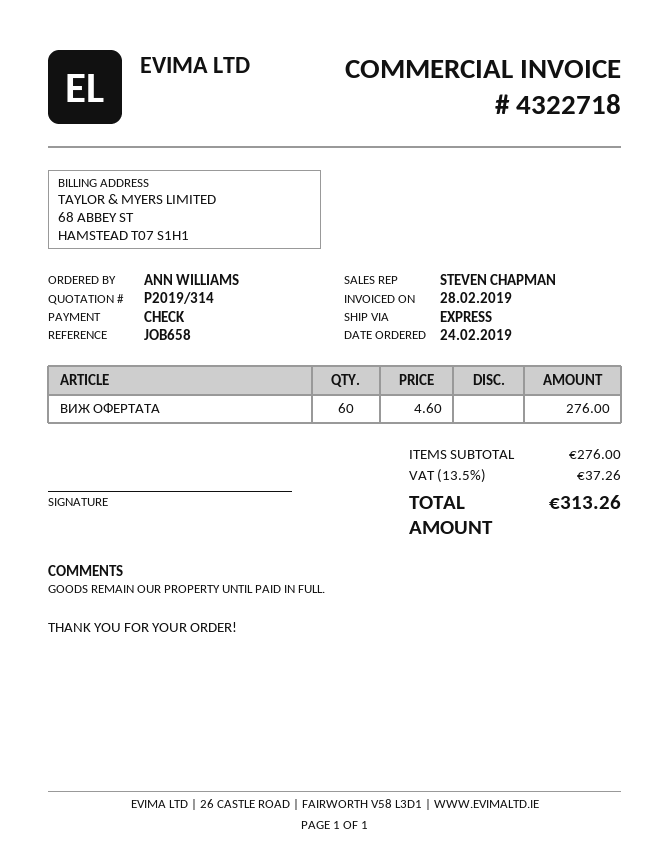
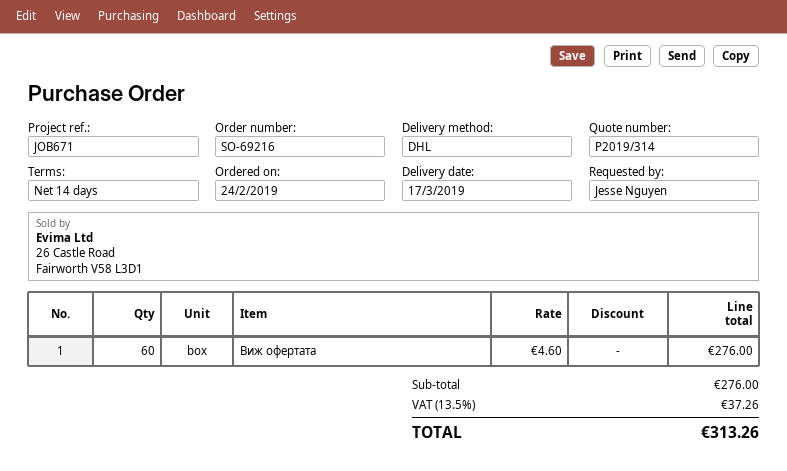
reference: JOB658 -> JOB671
ordered by: ANN WILLIAMS -> Jesse Nguyen
shipping method: express -> DHL

